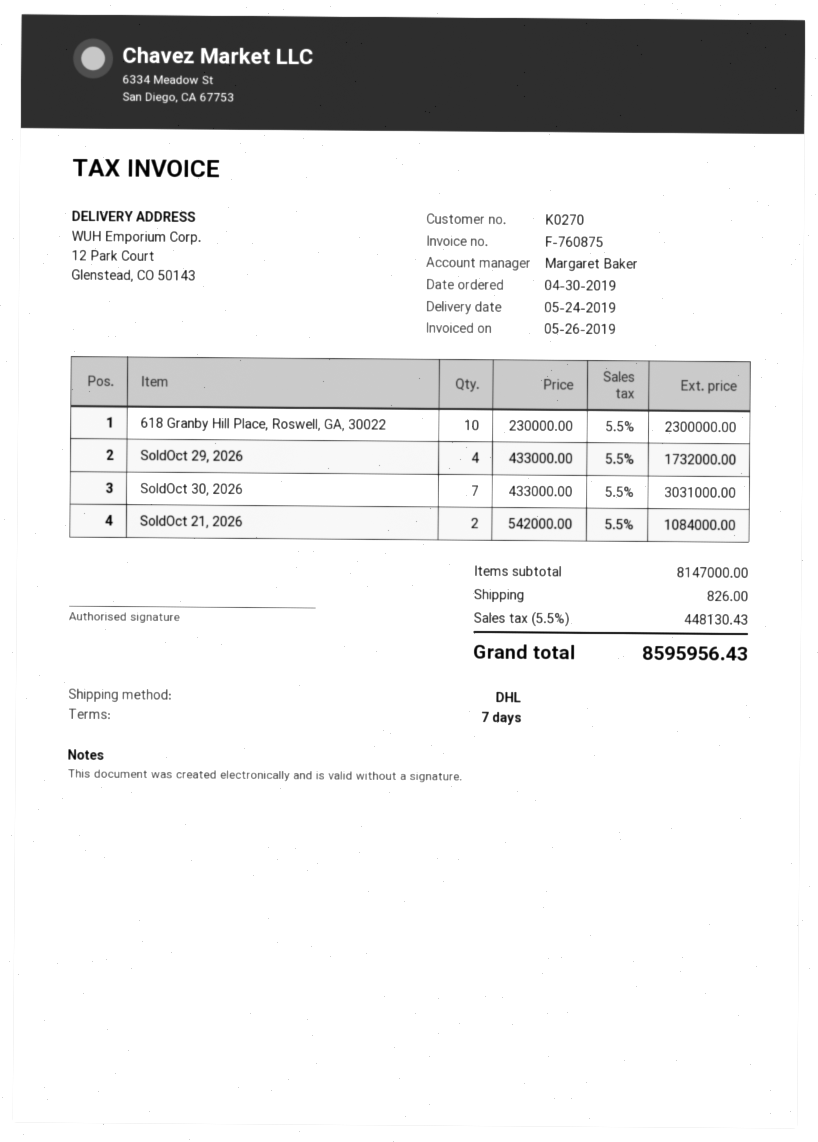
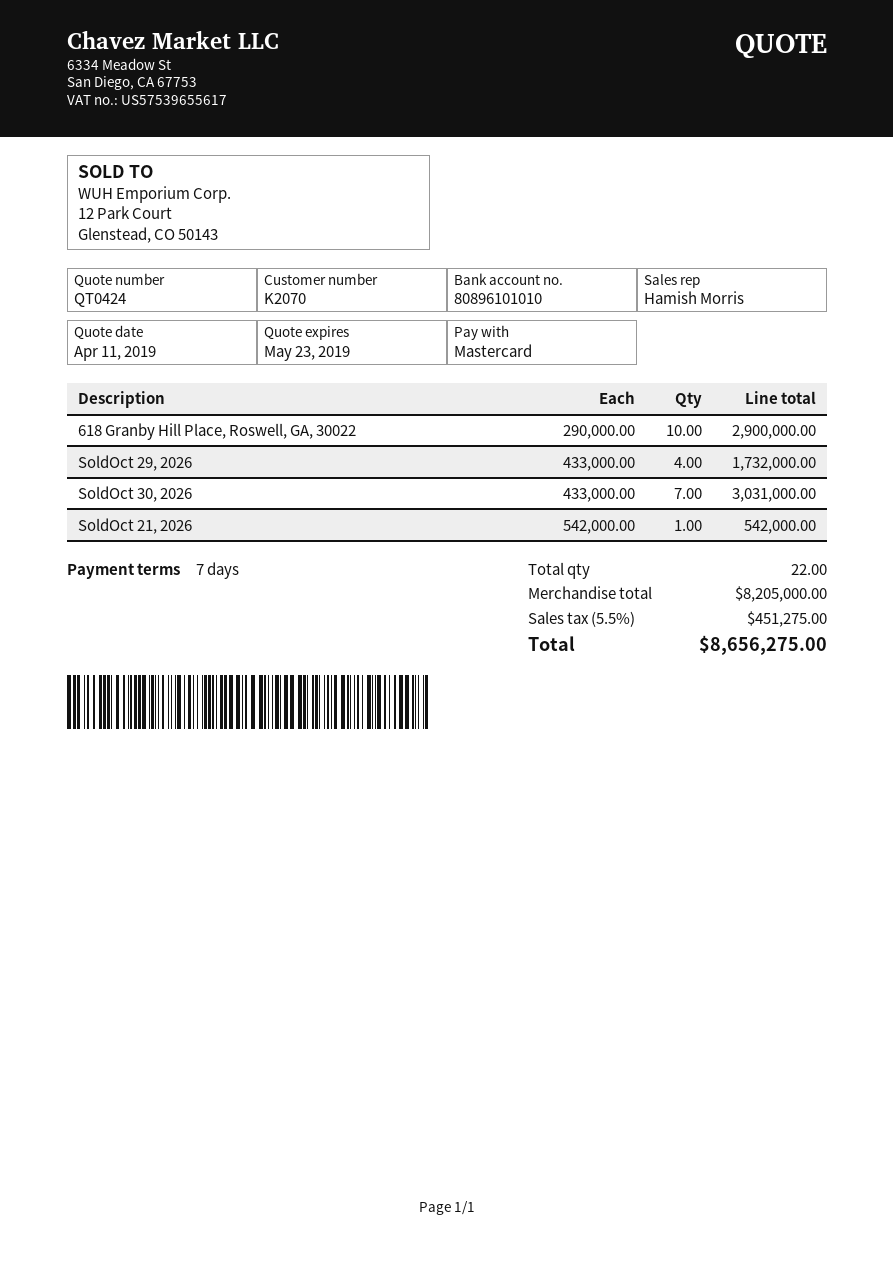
customer number: K0270 -> K2070
sales rep: Margaret Baker -> Hamish Morris
618 Granby Hill Place, Roswell, GA, 30022: 10 x 230000.00 = 2300000.00 -> 10 x 290000.00 = 2900000.00
SoldOct 21, 2026: 2 x 542000.00 = 1084000.00 -> 1 x 542000.00 = 542000.00
subtotal: 8147000.00 -> 8205000.00
shipping: 826.00 -> none
tax: 5.5% = 448130.43 -> 5.5% = 451275.00
total: 8595956.43 -> 8656275.00

